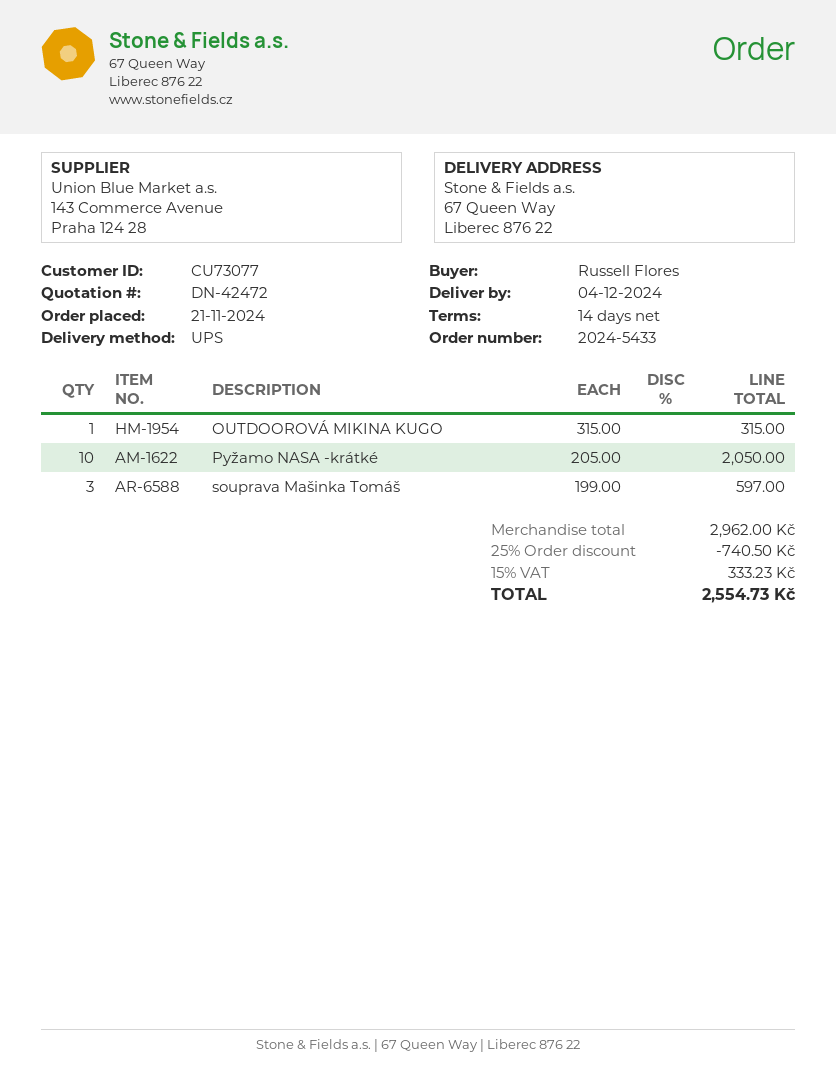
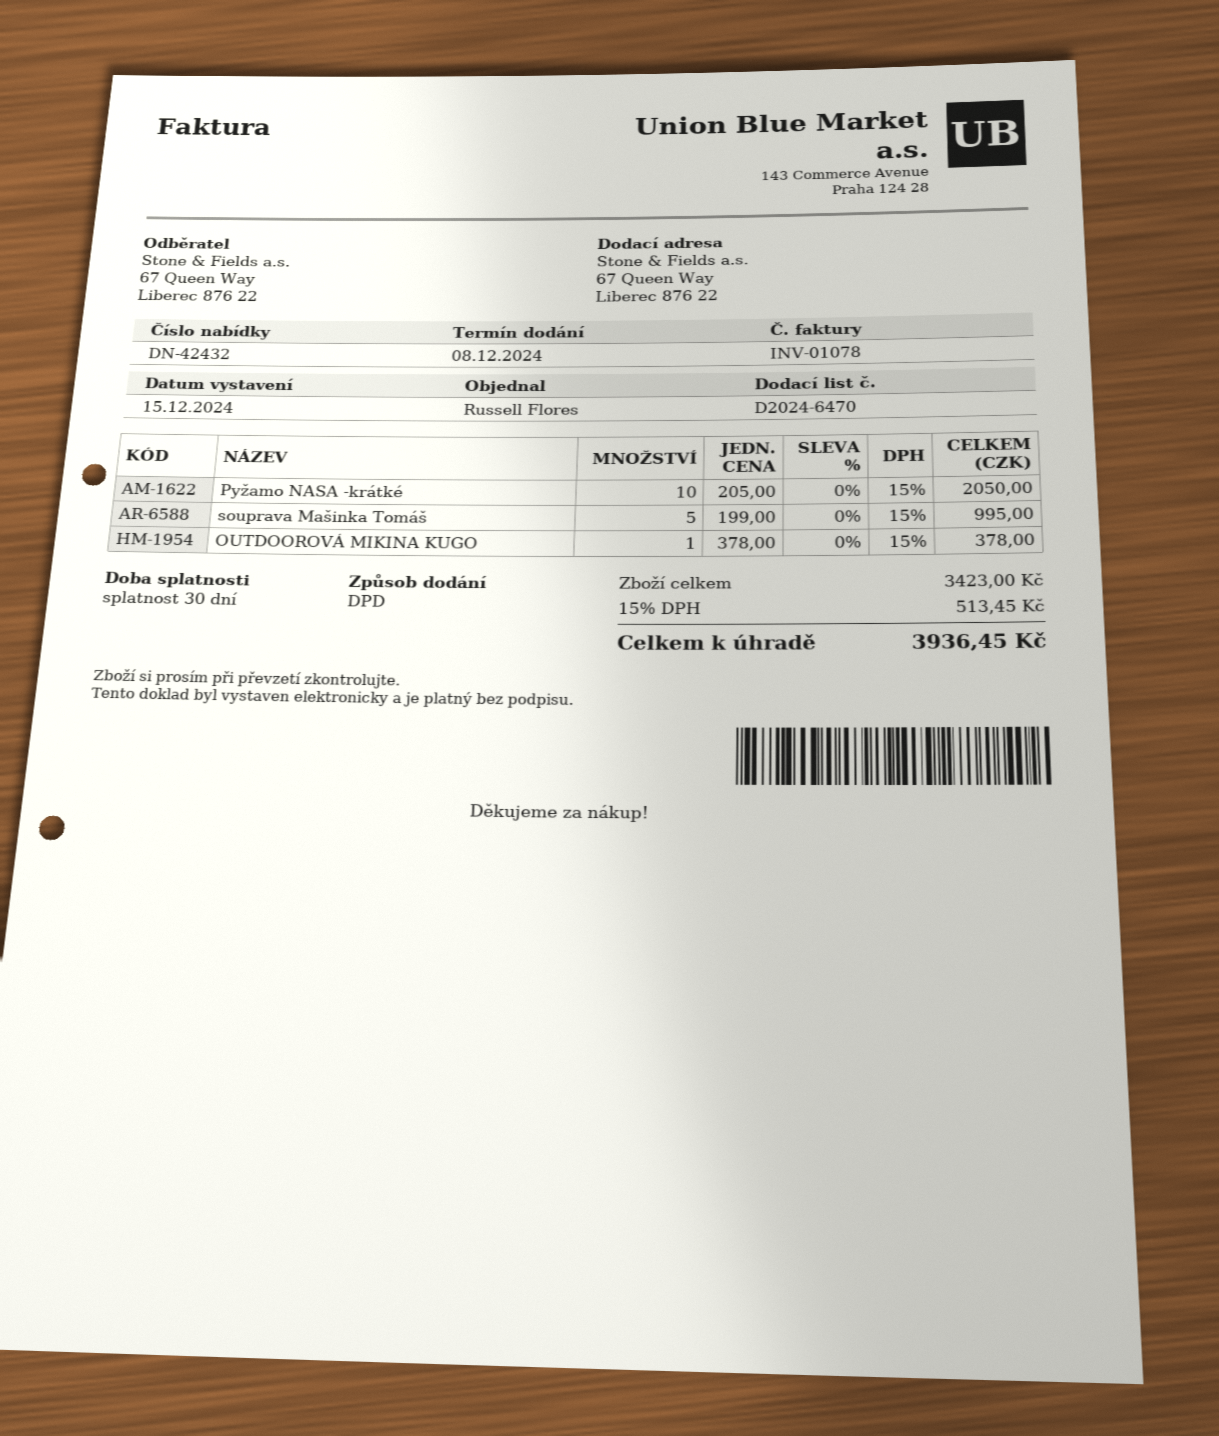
quote number: DN-42472 -> DN-42432
delivery date: 2024-12-04 -> 2024-12-08
payment terms: 14 days -> 30 days
shipping method: UPS -> DPD
OUTDOOROVÁ MIKINA KUGO: 1 x 315.00 = 315.00 -> 1 x 378.00 = 378.00
souprava Mašinka Tomáš: 3 x 199.00 = 597.00 -> 5 x 199.00 = 995.00
subtotal: 2962.00 -> 3423.00
discount: 25% = 740.50 -> none
tax: 15% = 333.23 -> 15% = 513.45
total: 2554.73 -> 3936.45

